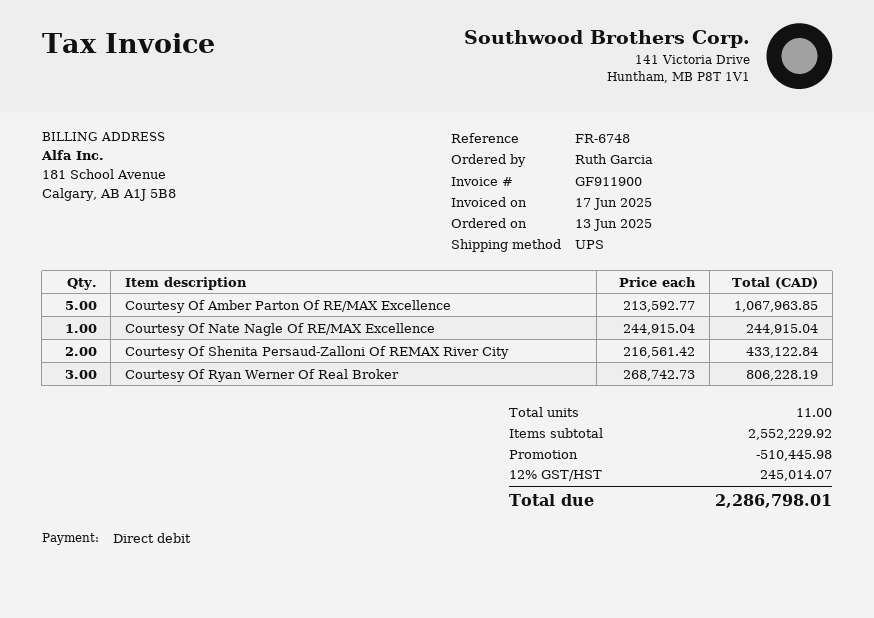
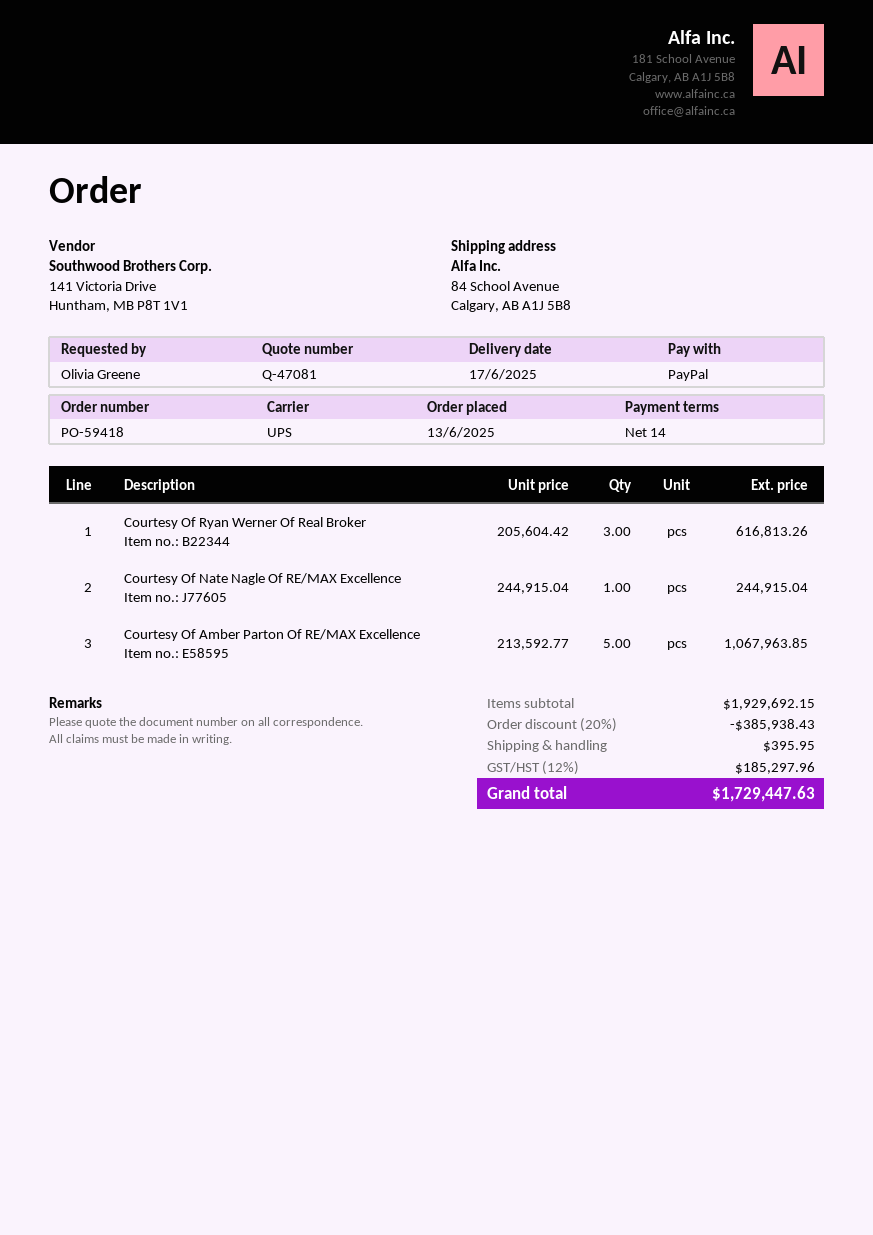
ordered by: Ruth Garcia -> Olivia Greene
payment method: direct debit -> PayPal
Courtesy Of Shenita Persaud-Zalloni Of REMAX River City: 2 x 216561.42 = 433122.84 -> none
Courtesy Of Ryan Werner Of Real Broker: 3 x 268742.73 = 806228.19 -> 3 x 205604.42 = 616813.26
subtotal: 2552229.92 -> 1929692.15
discount: 510445.98 -> 385938.43
shipping: none -> 395.95
tax: 12% = 245014.07 -> 12% = 185297.96
total: 2286798.01 -> 1729447.63

